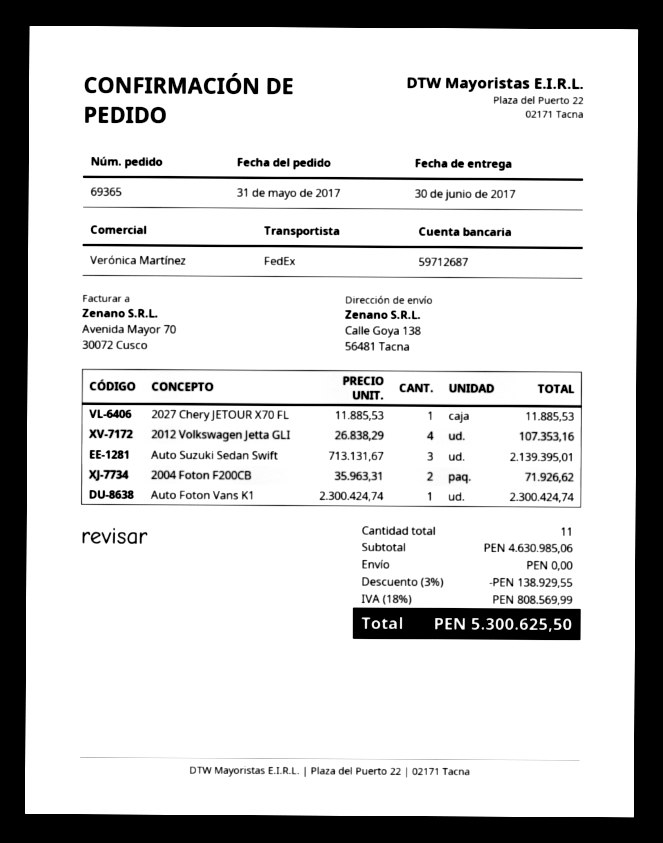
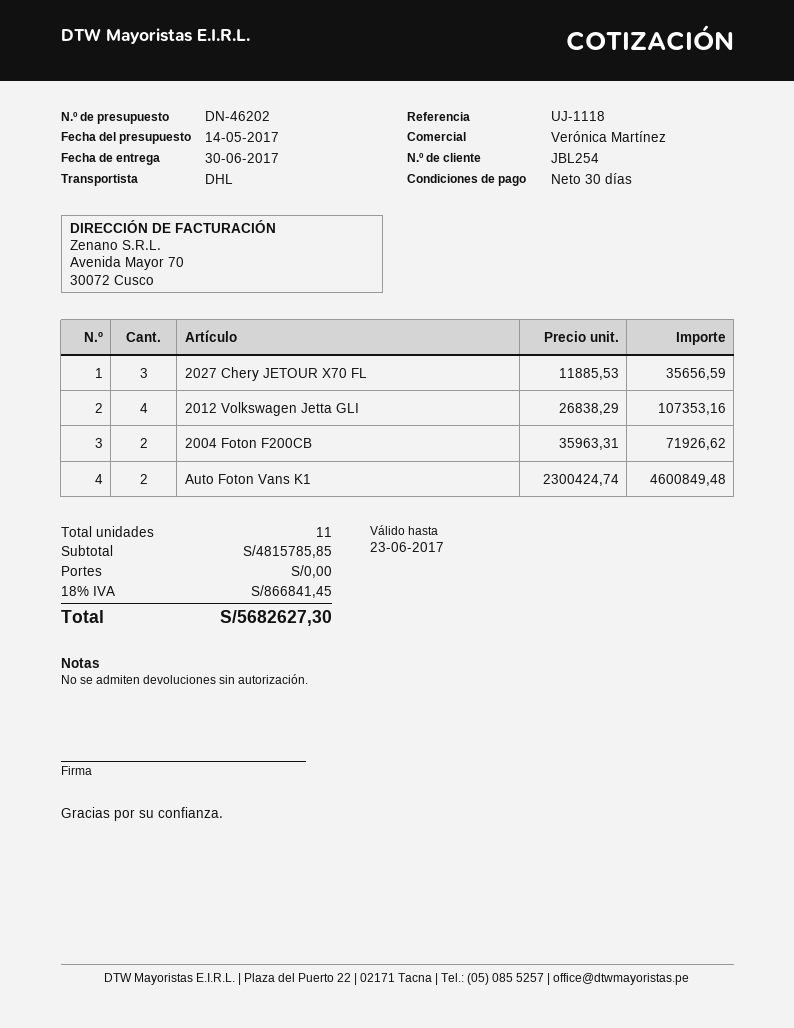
shipping method: FedEx -> DHL
2027 Chery JETOUR X70 FL: 1 x 11885.53 = 11885.53 -> 3 x 11885.53 = 35656.59
Auto Suzuki Sedan Swift: 3 x 713131.67 = 2139395.01 -> none
Auto Foton Vans K1: 1 x 2300424.74 = 2300424.74 -> 2 x 2300424.74 = 4600849.48
subtotal: 4630985.06 -> 4815785.85
discount: 3% = 138929.55 -> none
tax: 18% = 808569.99 -> 18% = 866841.45
total: 5300625.50 -> 5682627.30

